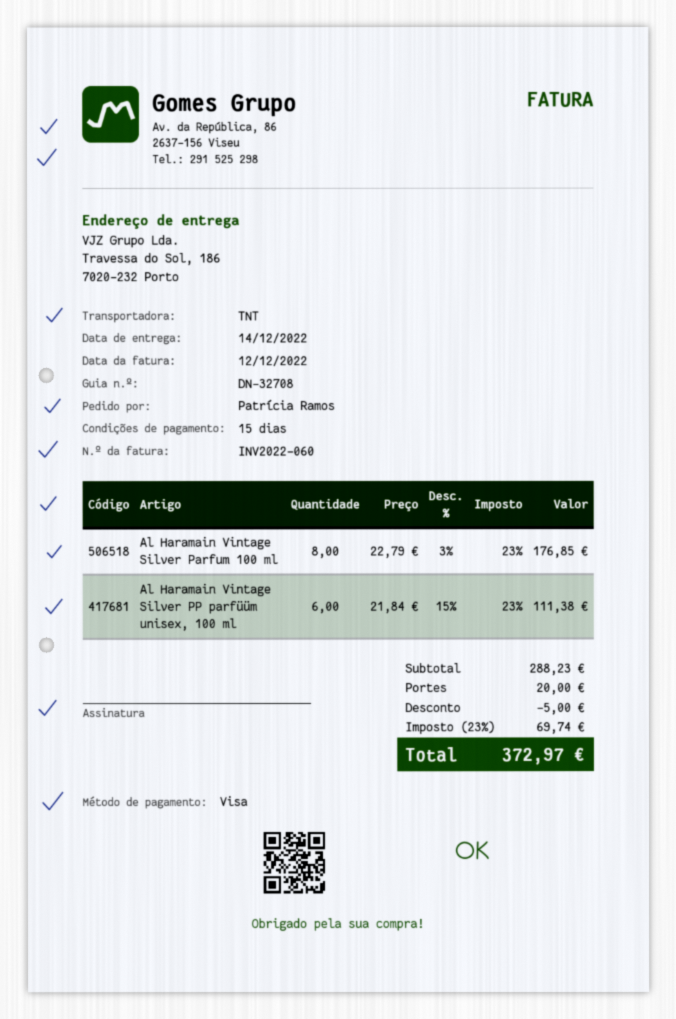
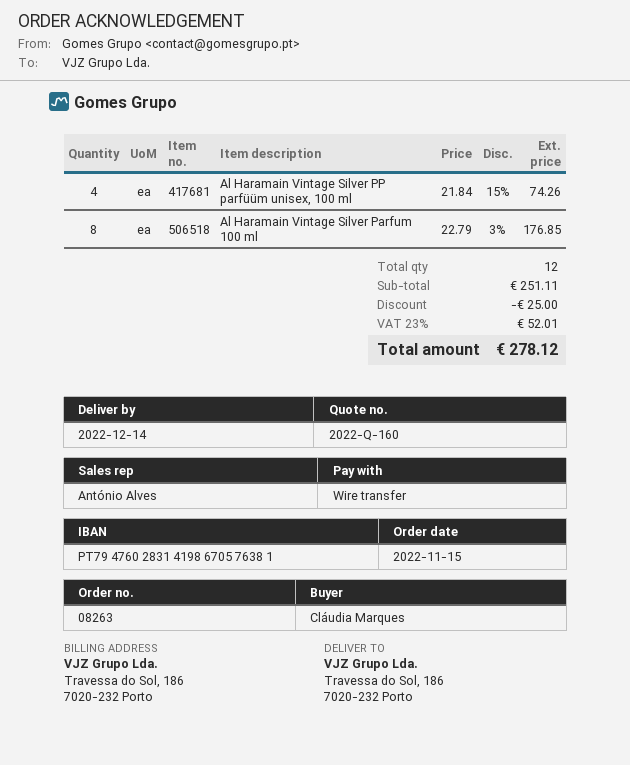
ordered by: Patrícia Ramos -> Cláudia Marques
payment method: Visa -> bank transfer
Al Haramain Vintage Silver PP parfüüm unisex, 100 ml: 6 x 21.84 - 15% = 111.38 -> 4 x 21.84 - 15% = 74.26
subtotal: 288.23 -> 251.11
discount: 5.00 -> 25.00
shipping: 20.00 -> none
tax: 23% = 69.74 -> 23% = 52.01
total: 372.97 -> 278.12

